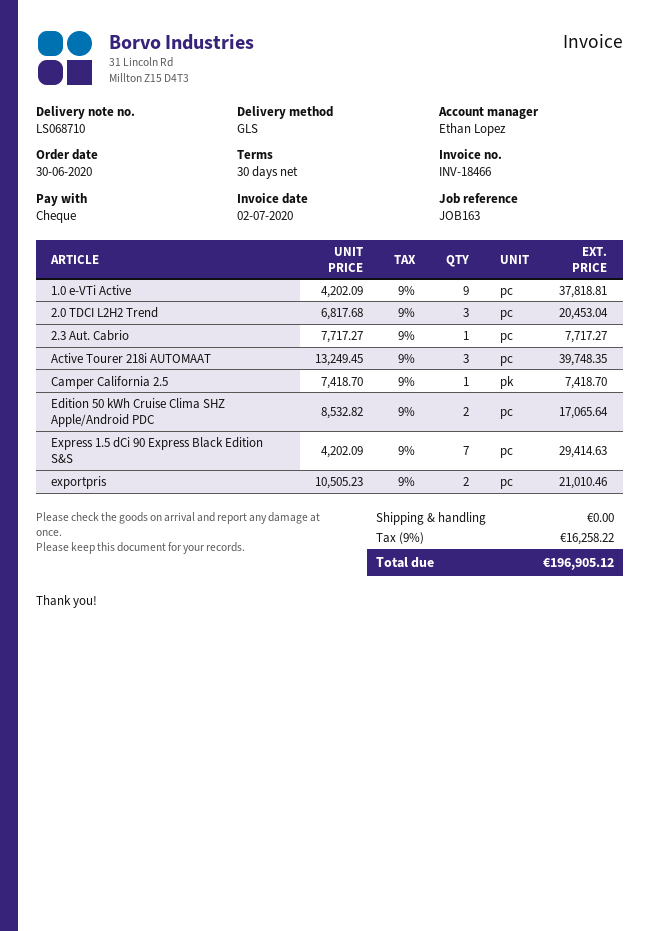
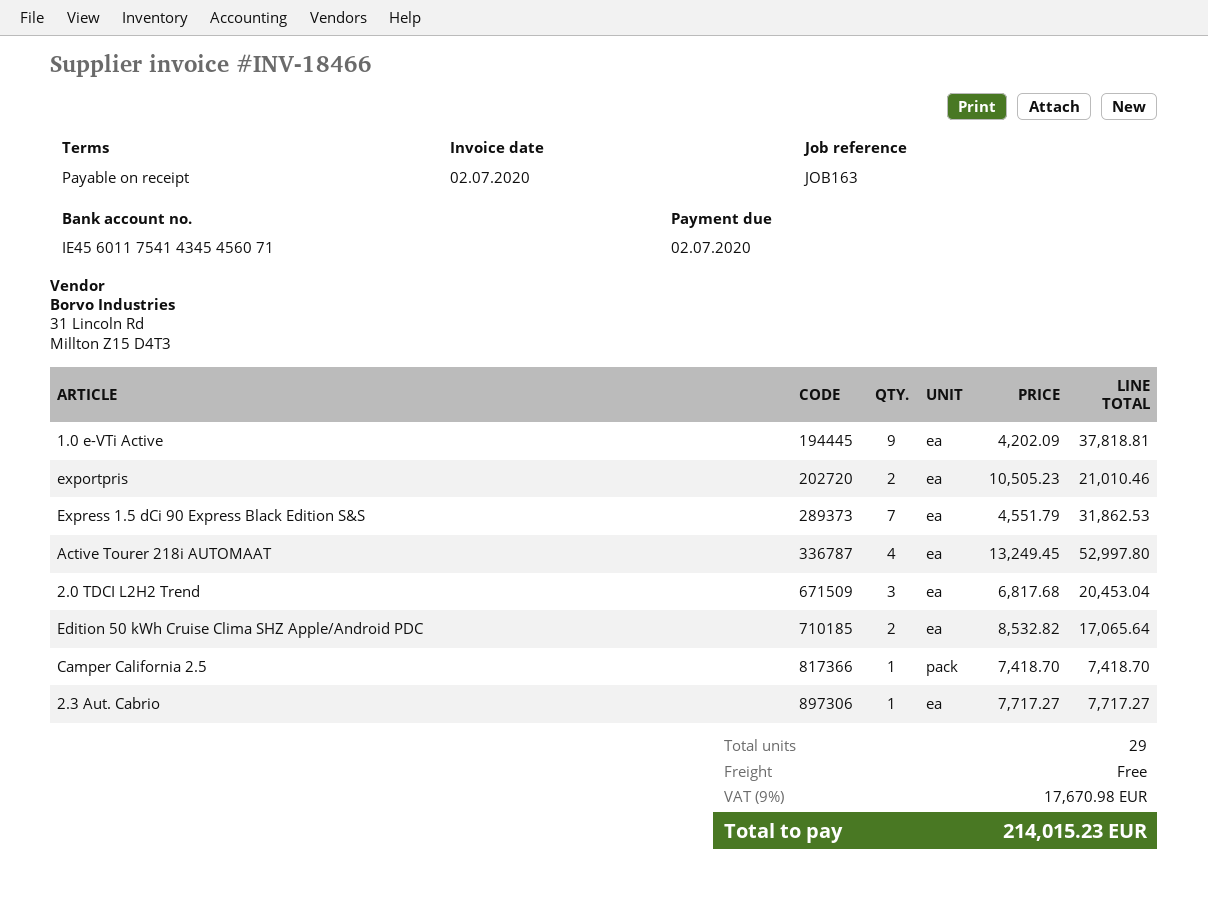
payment terms: 30 days -> on receipt
Active Tourer 218i AUTOMAAT: 3 x 13249.45 = 39748.35 -> 4 x 13249.45 = 52997.80
Express 1.5 dCi 90 Express Black Edition S&S: 7 x 4202.09 = 29414.63 -> 7 x 4551.79 = 31862.53
tax: 9% = 16258.22 -> 9% = 17670.98
total: 196905.12 -> 214015.23

